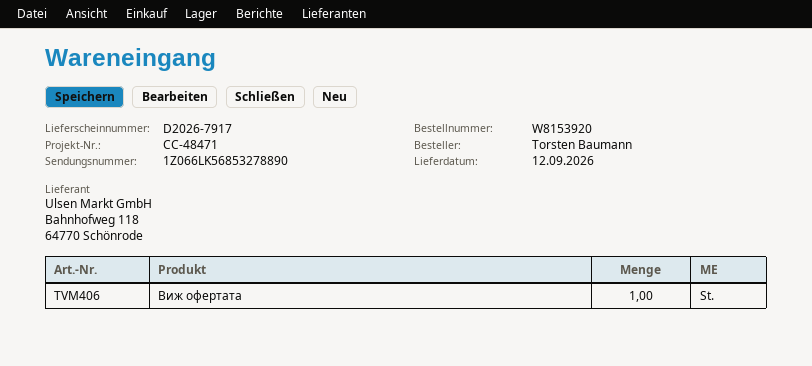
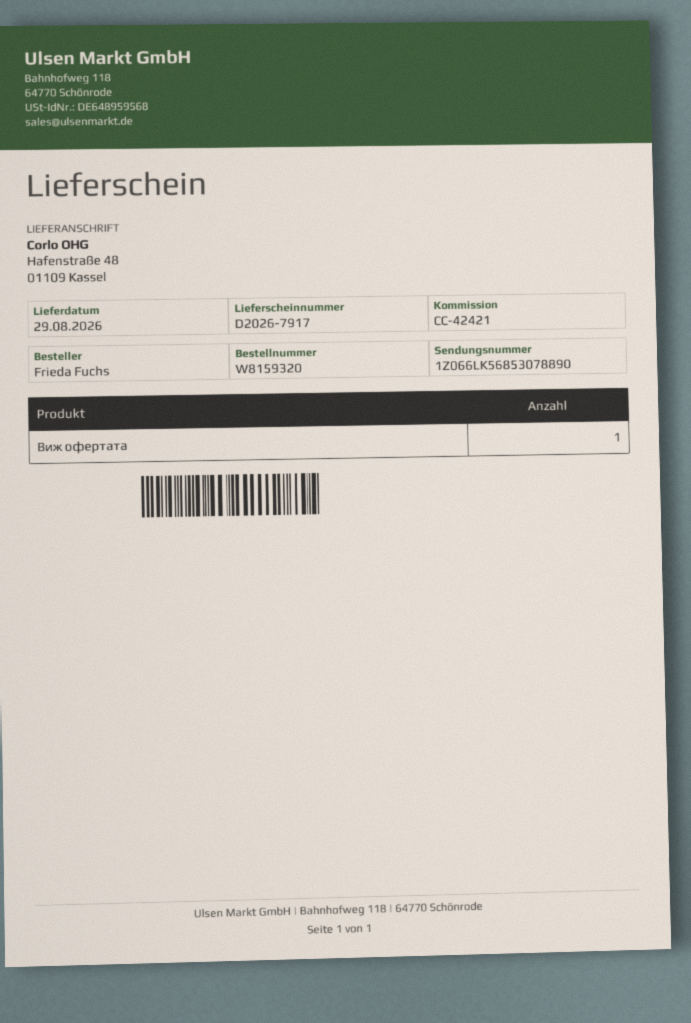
order number: W8153920 -> W8159320
delivery date: 2026-09-12 -> 2026-08-29
reference: CC-48471 -> CC-42421
ordered by: Torsten Baumann -> Frieda Fuchs
tracking number: 1Z066LK56853278890 -> 1Z066LK56853078890

